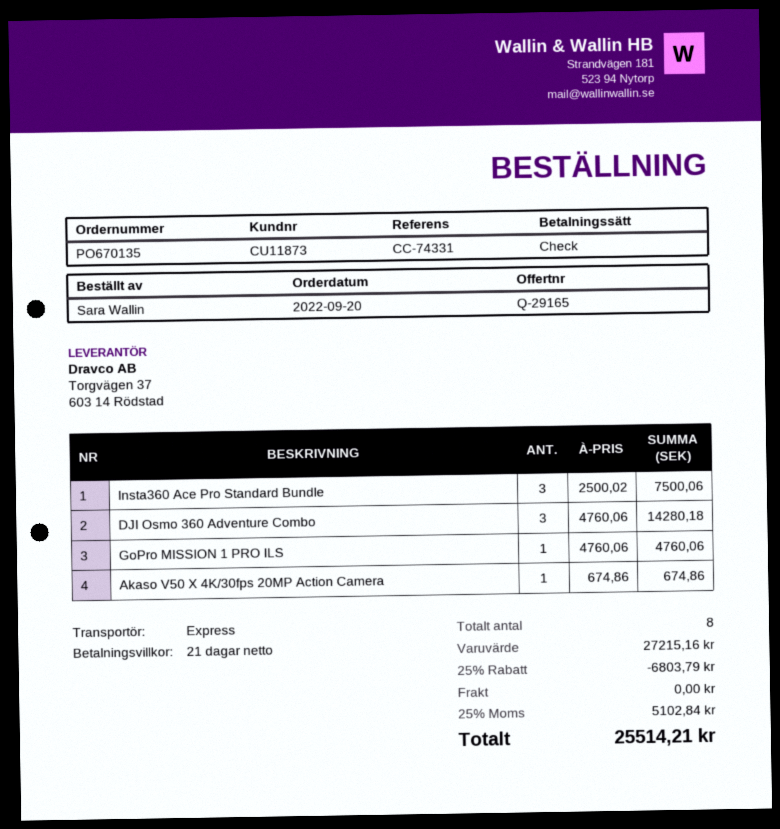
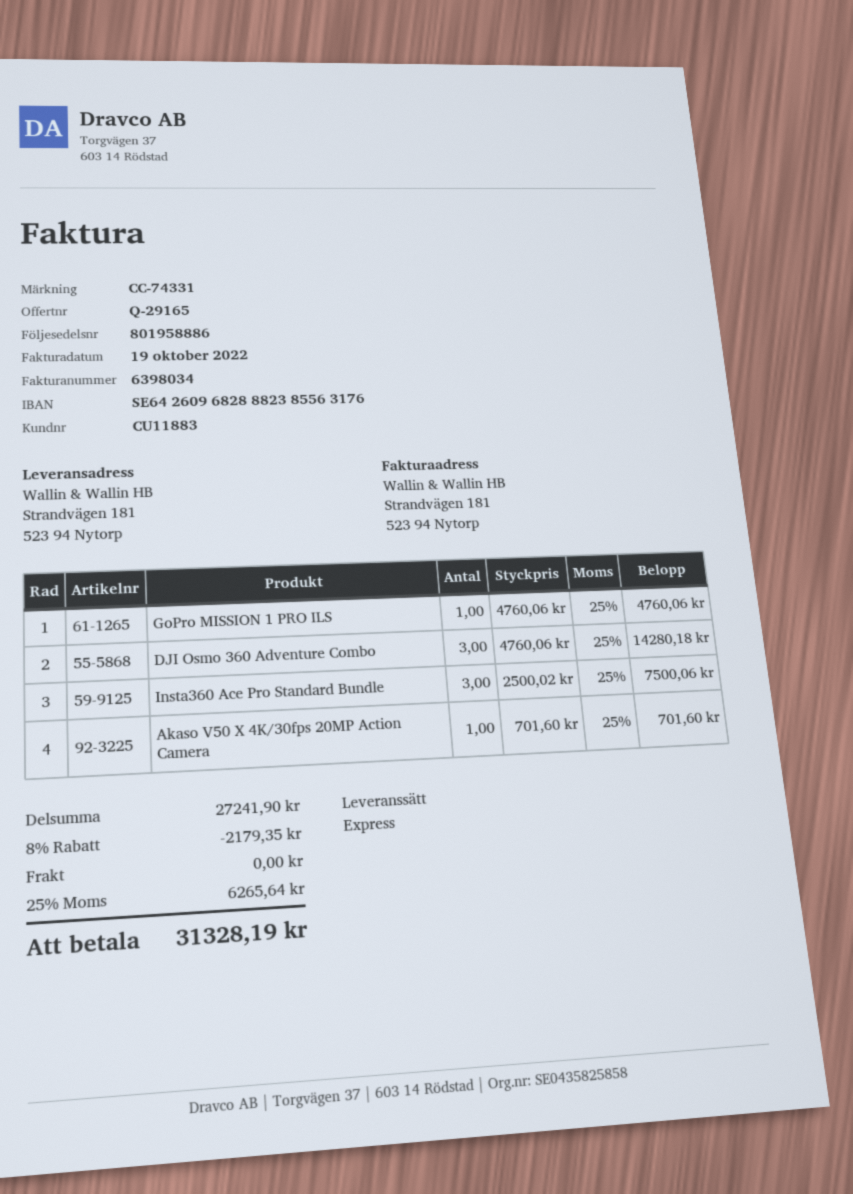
customer number: CU11873 -> CU11883
Akaso V50 X 4K/30fps 20MP Action Camera: 1 x 674.86 = 674.86 -> 1 x 701.60 = 701.60
subtotal: 27215.16 -> 27241.90
discount: 25% = 6803.79 -> 8% = 2179.35
tax: 25% = 5102.84 -> 25% = 6265.64
total: 25514.21 -> 31328.19

